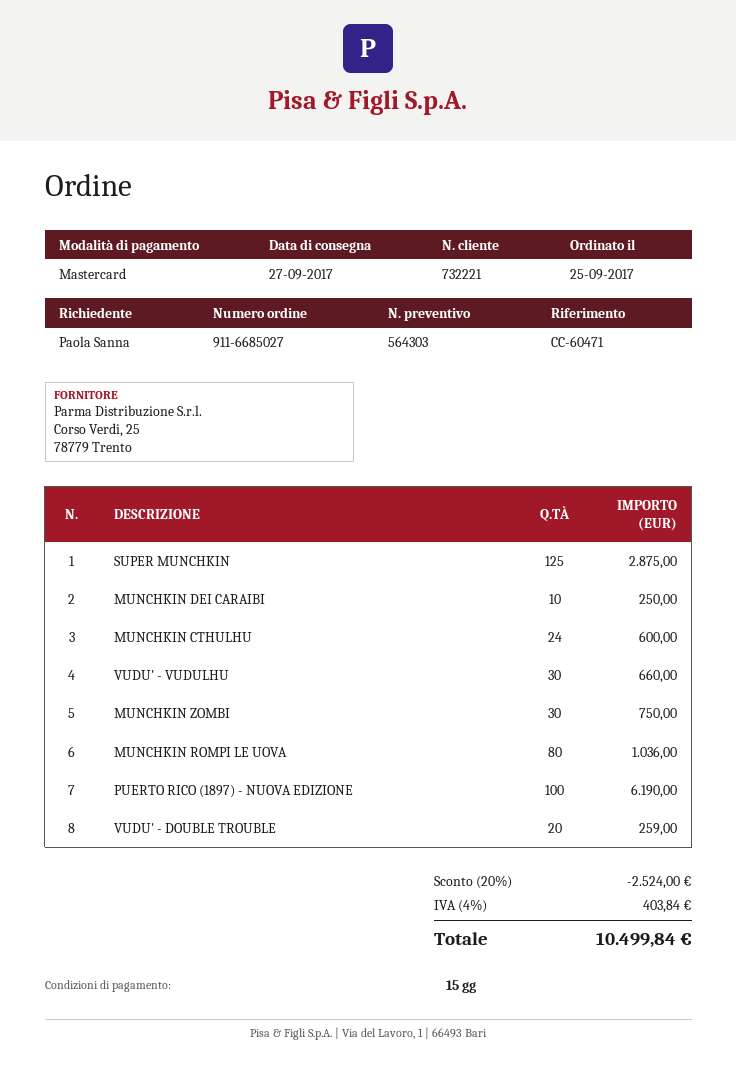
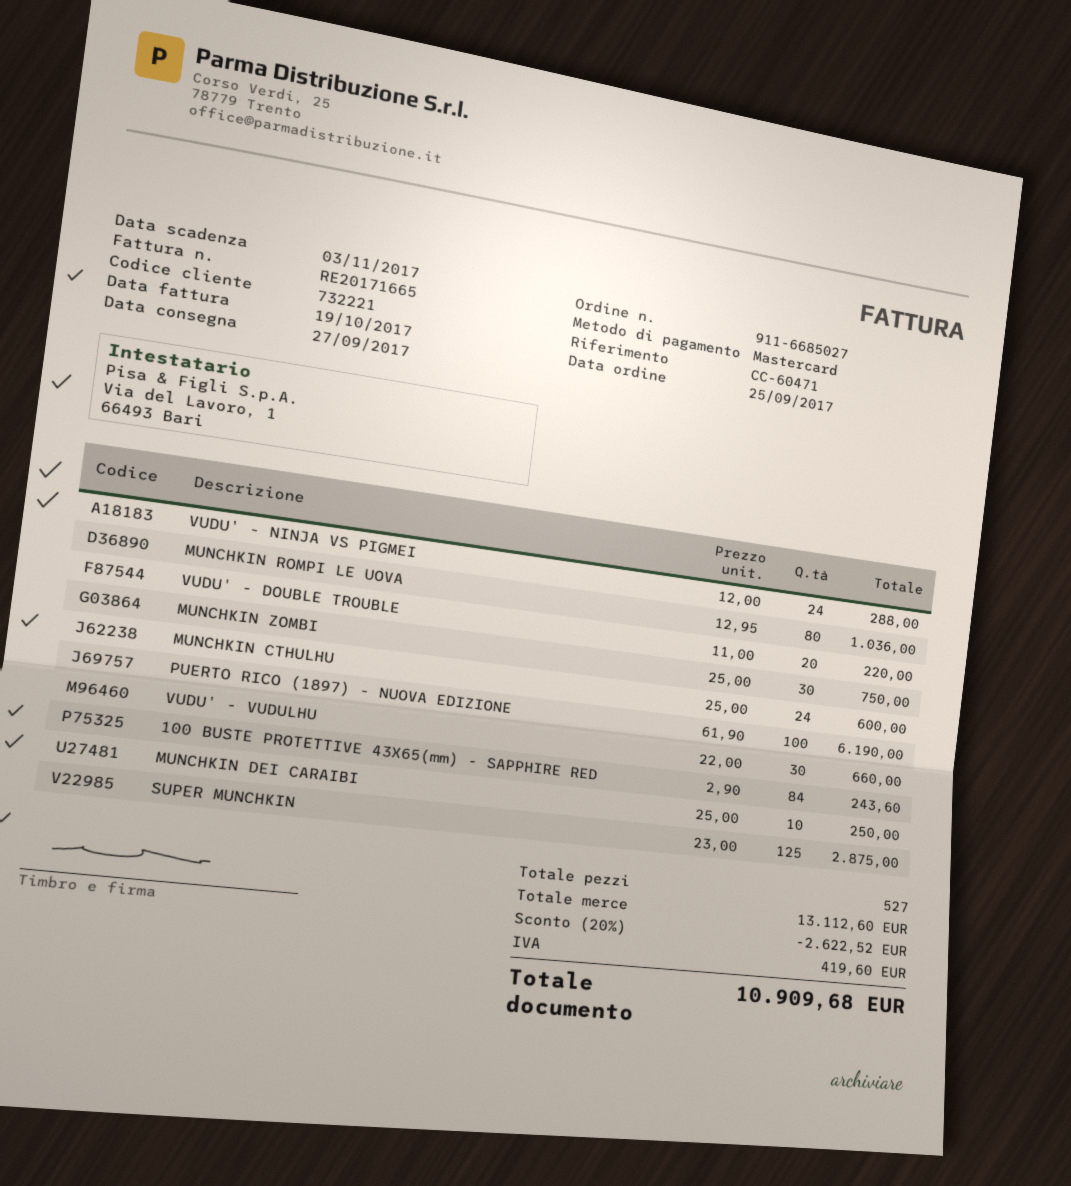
VUDU' - DOUBLE TROUBLE: 20 for 259.00 -> 20 for 220.00
VUDU' - NINJA VS PIGMEI: none -> 24 for 288.00
100 BUSTE PROTETTIVE 43X65(mm) - SAPPHIRE RED: none -> 84 for 243.60
discount: 20% = 2524.00 -> 20% = 2622.52
tax: 403.84 -> 419.60
total: 10499.84 -> 10909.68

